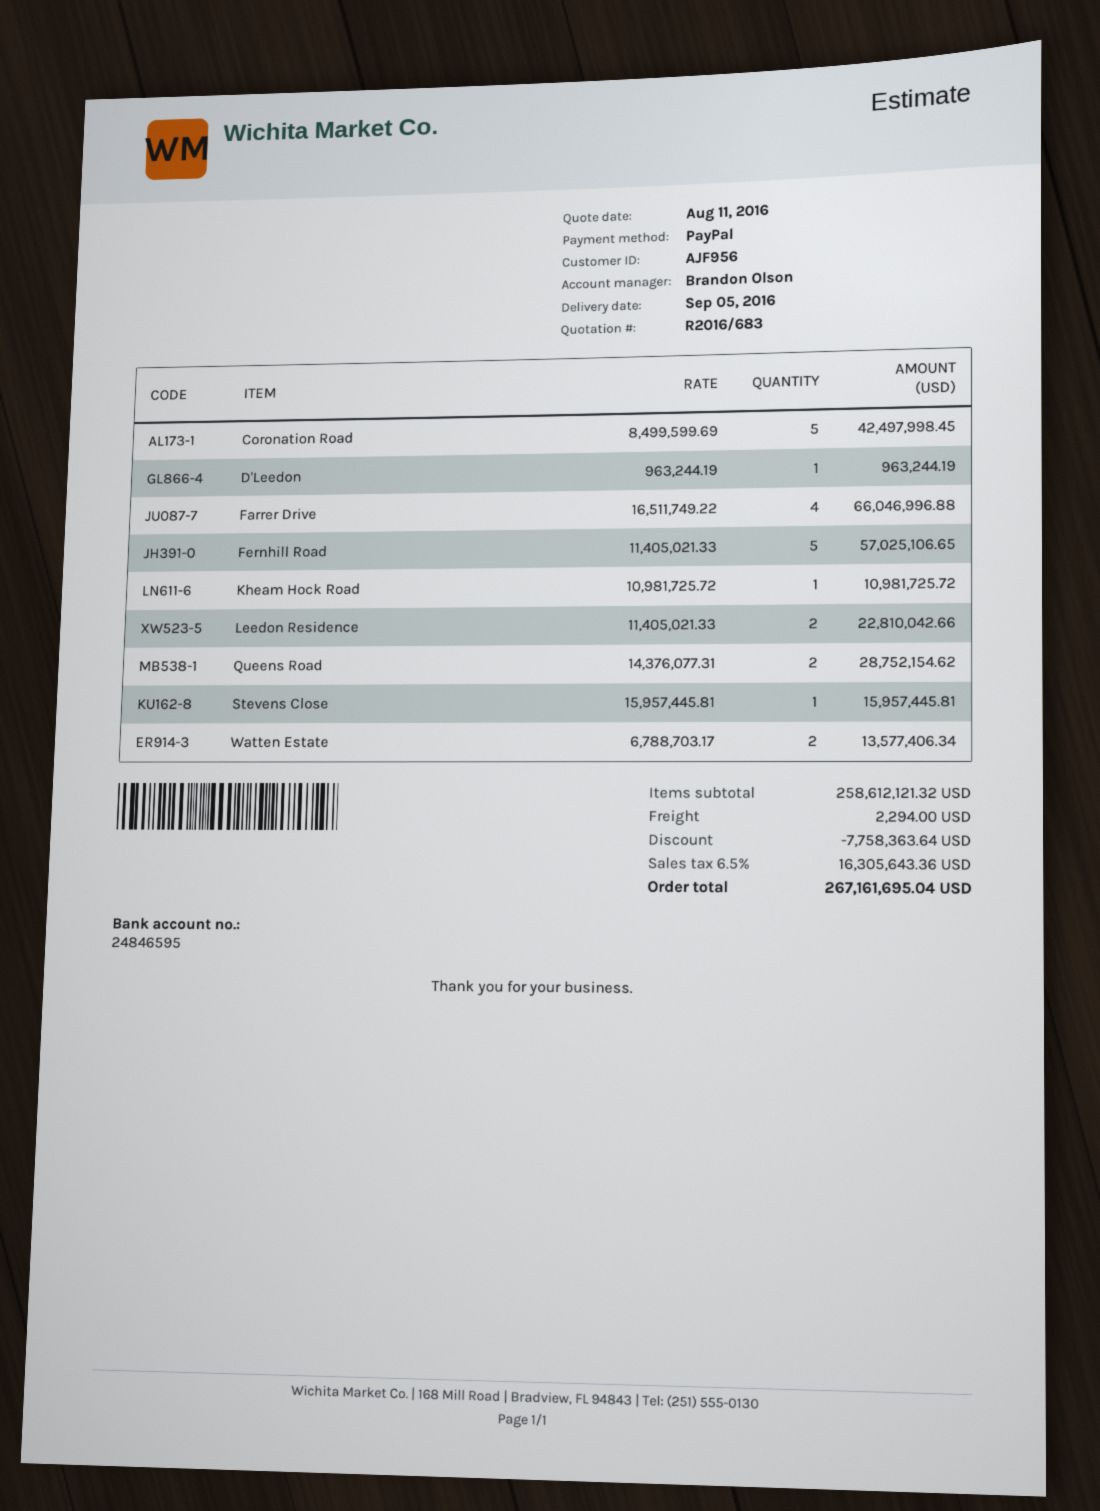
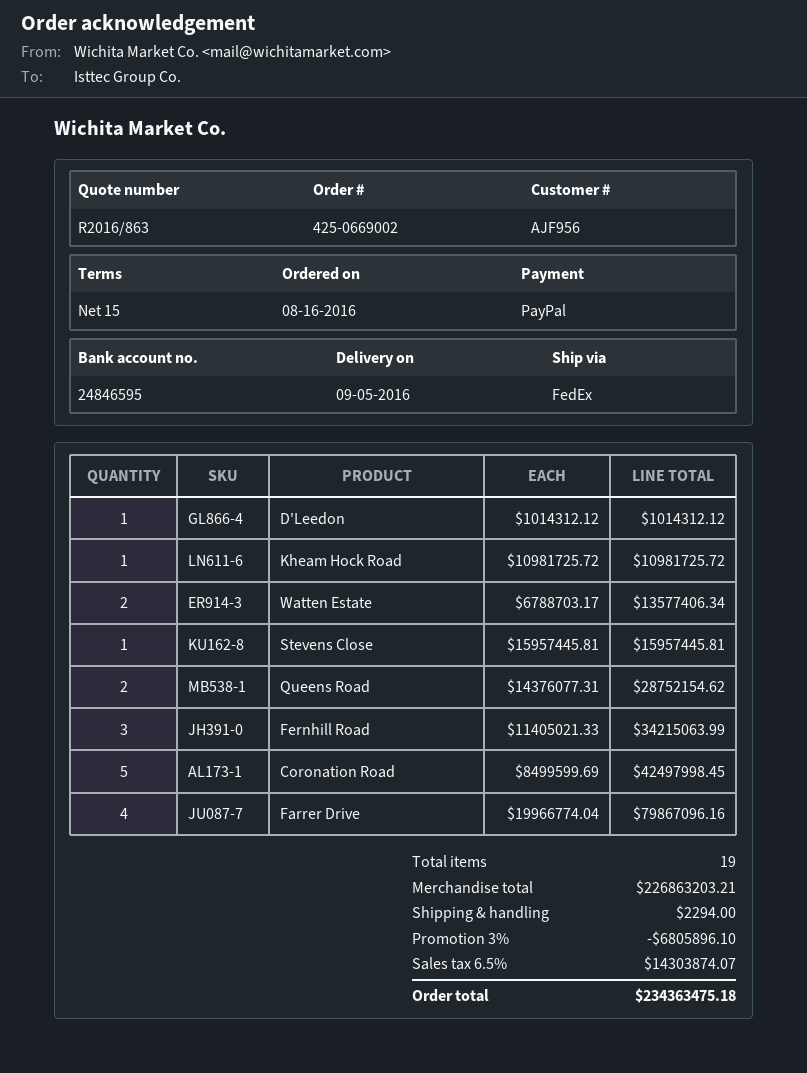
quote number: R2016/683 -> R2016/863
D'Leedon: 1 x 963244.19 = 963244.19 -> 1 x 1014312.12 = 1014312.12
Farrer Drive: 4 x 16511749.22 = 66046996.88 -> 4 x 19966774.04 = 79867096.16
Fernhill Road: 5 x 11405021.33 = 57025106.65 -> 3 x 11405021.33 = 34215063.99
Leedon Residence: 2 x 11405021.33 = 22810042.66 -> none
subtotal: 258612121.32 -> 226863203.21
discount: 7758363.64 -> 6805896.10
tax: 6.5% = 16305643.36 -> 6.5% = 14303874.07
total: 267161695.04 -> 234363475.18

